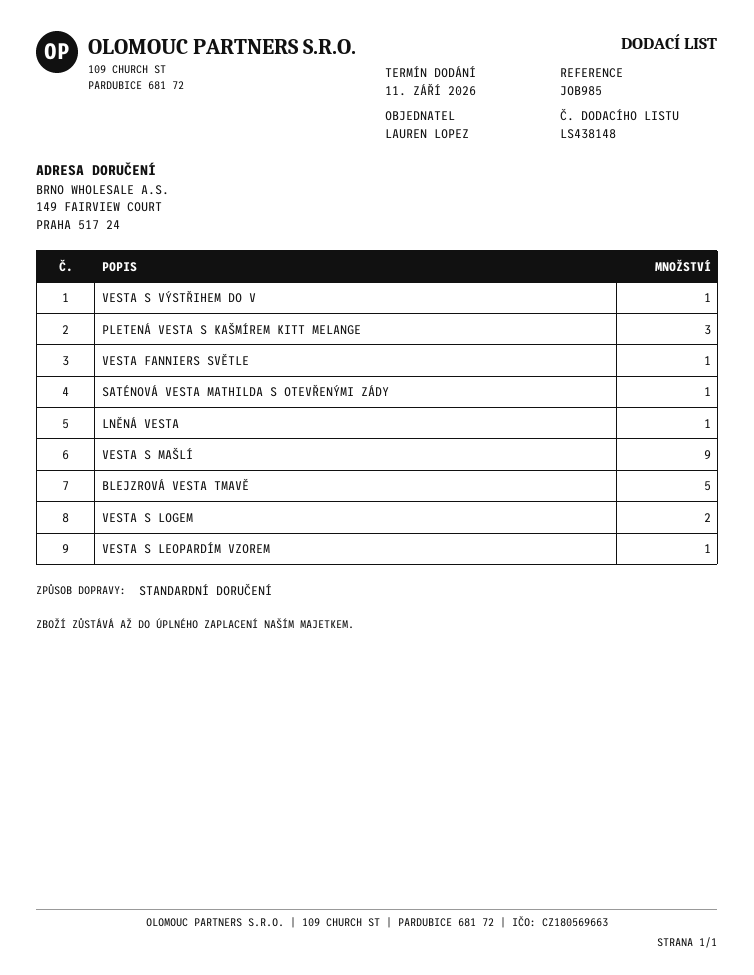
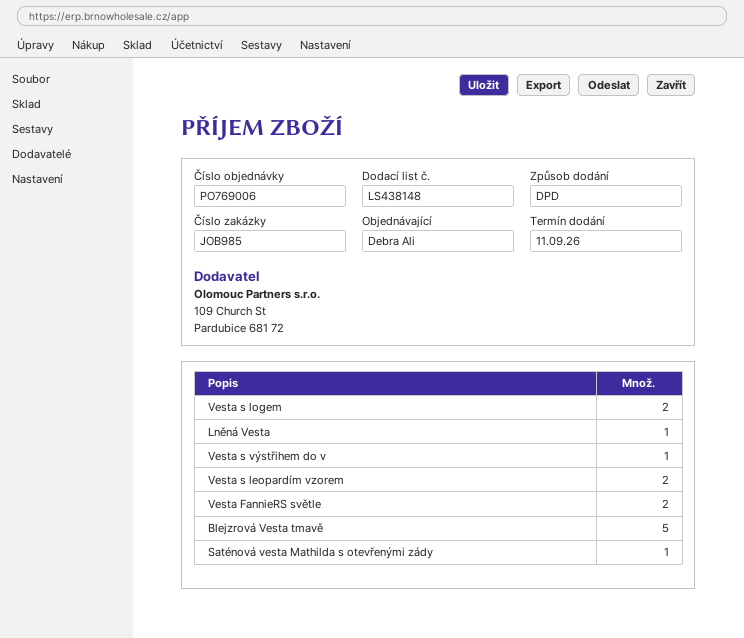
ordered by: LAUREN LOPEZ -> Debra Ali
shipping method: standard -> DPD
PLETENÁ VESTA S KAŠMÍREM KITT MELANGE: 3 -> none
VESTA FANNIERS SVĚTLE: 1 -> 2
VESTA S MAŠLÍ: 9 -> none
VESTA S LEOPARDÍM VZOREM: 1 -> 2

